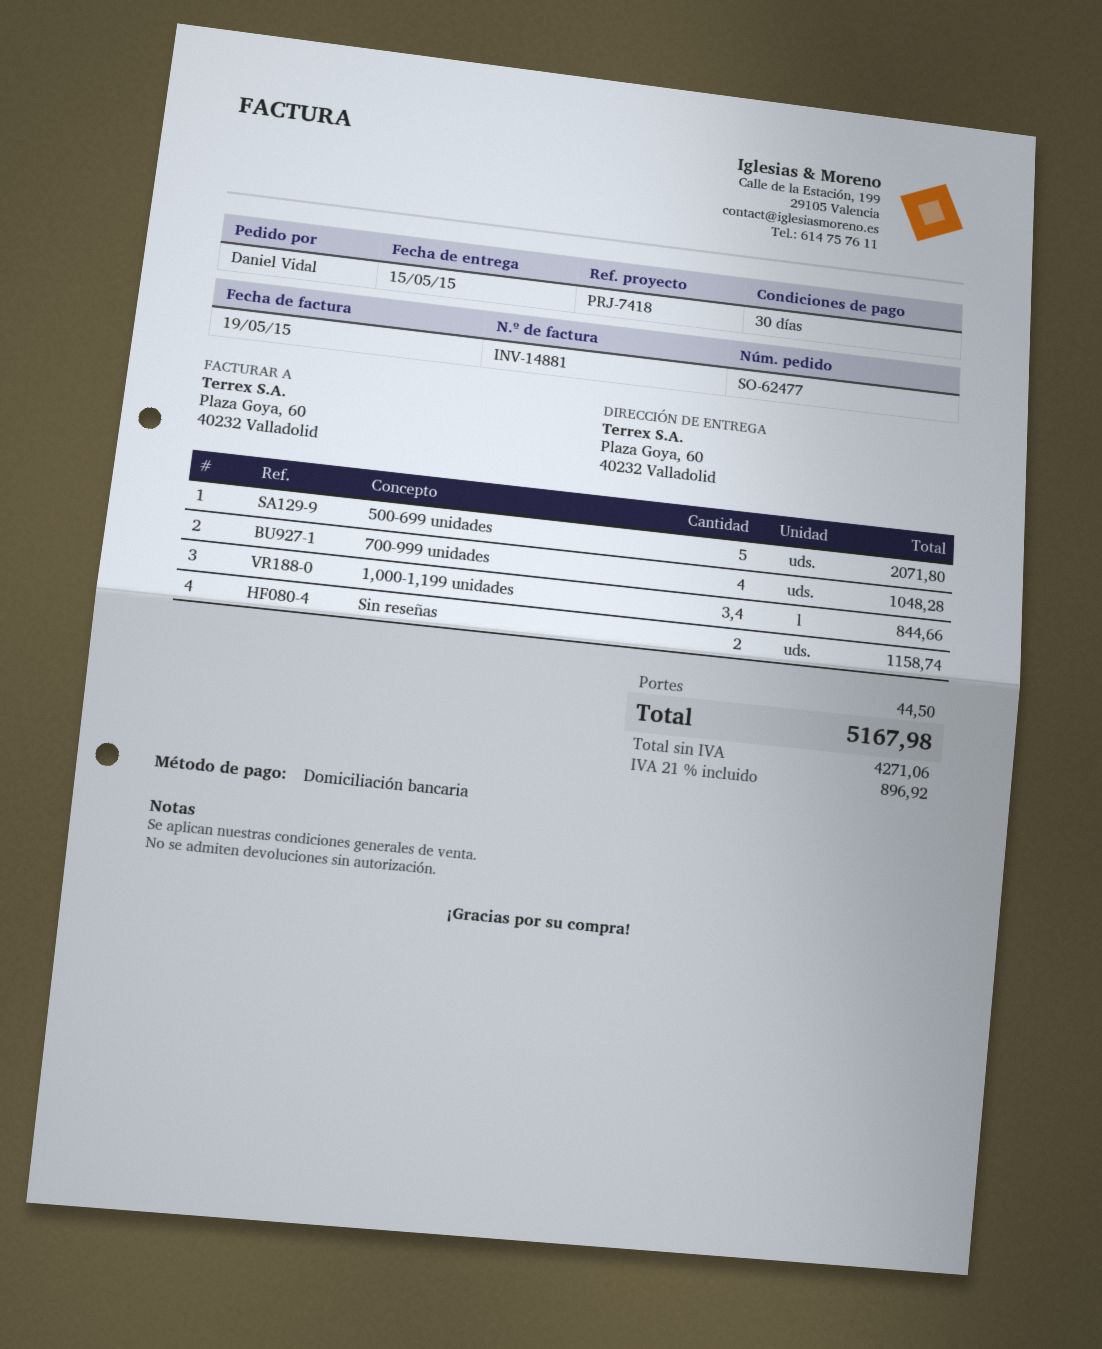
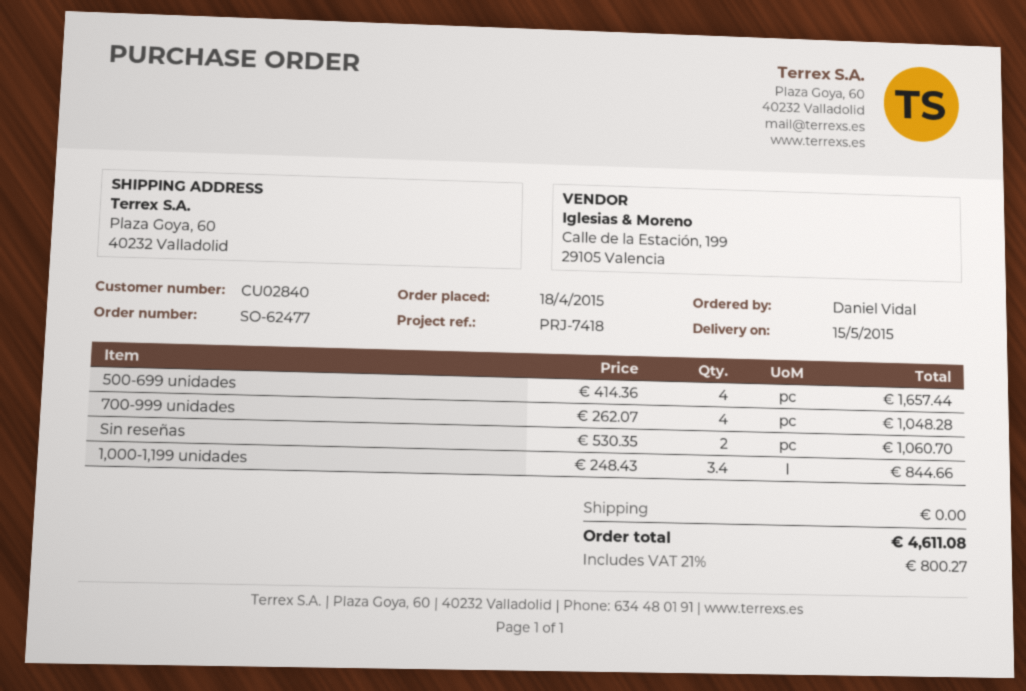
500-699 unidades: 5 for 2071.80 -> 4 for 1657.44
Sin reseñas: 2 for 1158.74 -> 2 for 1060.70
shipping: 44.50 -> 0.00
tax: 21% = 896.92 -> 21% = 800.27
total: 5167.98 -> 4611.08

